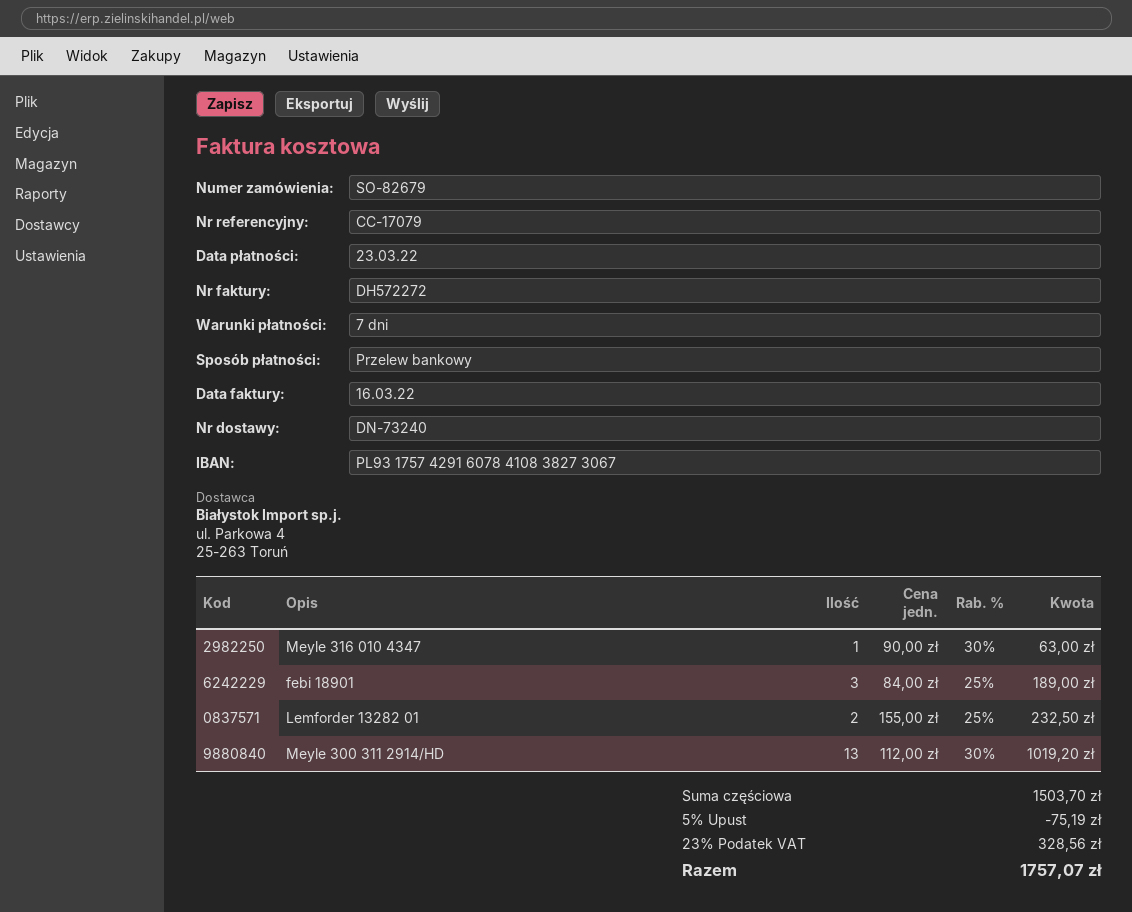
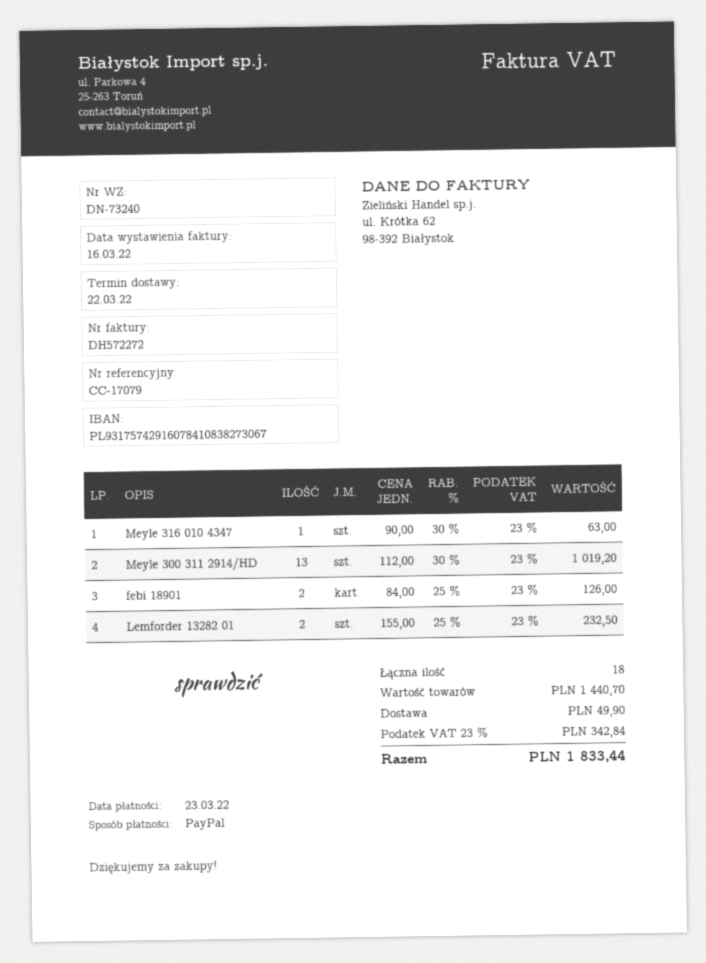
payment method: bank transfer -> PayPal
febi 18901: 3 x 84.00 - 25% = 189.00 -> 2 x 84.00 - 25% = 126.00
subtotal: 1503.70 -> 1440.70
discount: 5% = 75.19 -> none
shipping: none -> 49.90
tax: 23% = 328.56 -> 23% = 342.84
total: 1757.07 -> 1833.44

